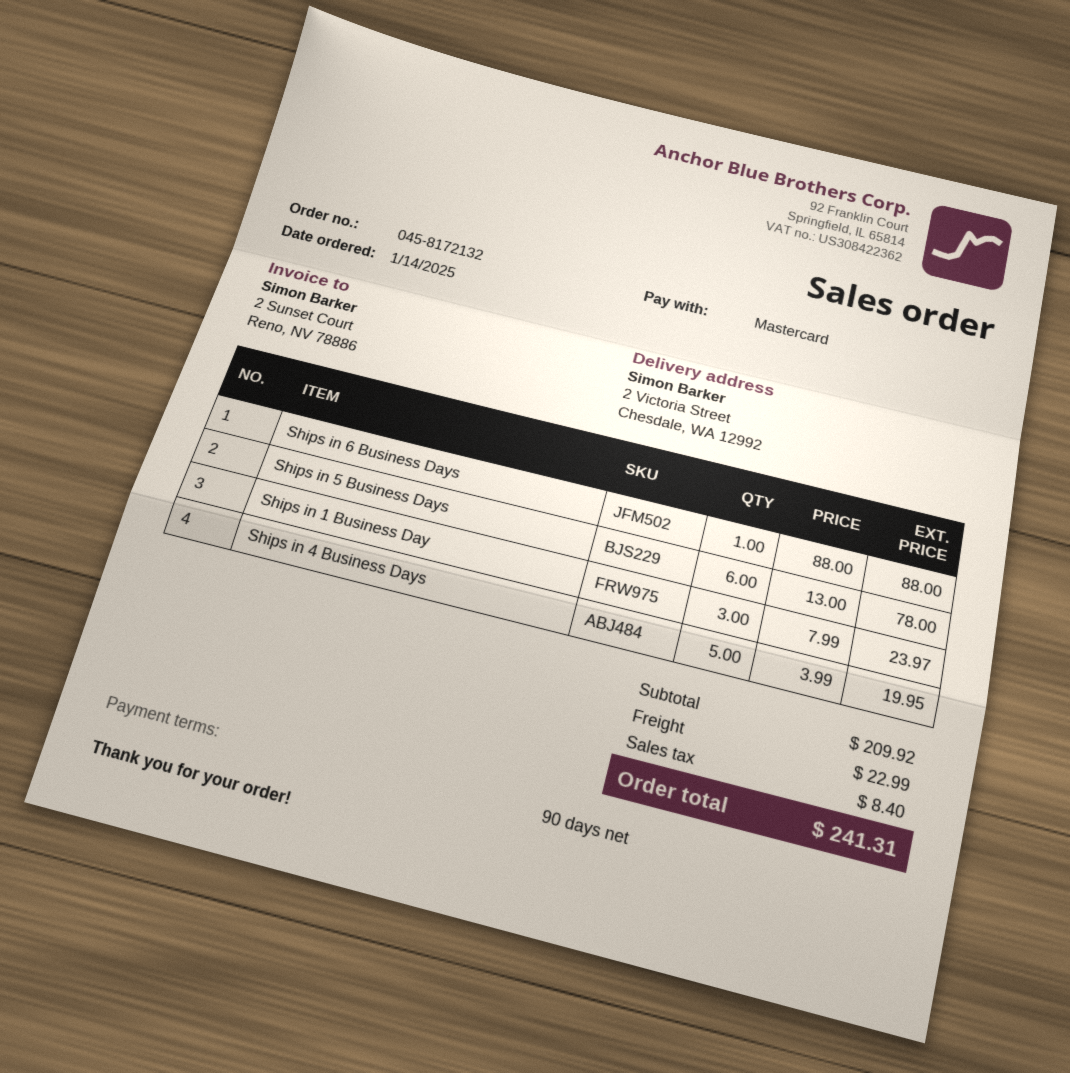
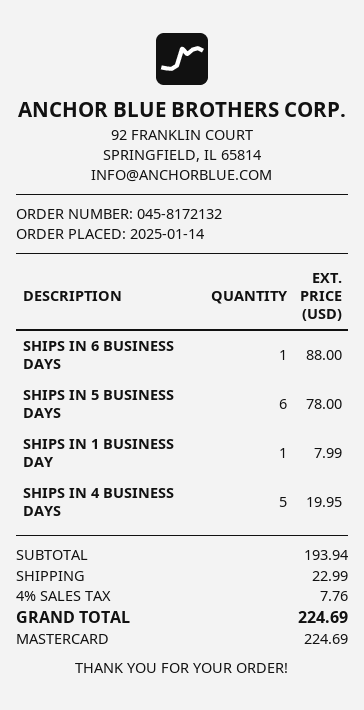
Ships in 1 Business Day: 3 for 23.97 -> 1 for 7.99
subtotal: 209.92 -> 193.94
tax: 8.40 -> 7.76
total: 241.31 -> 224.69

